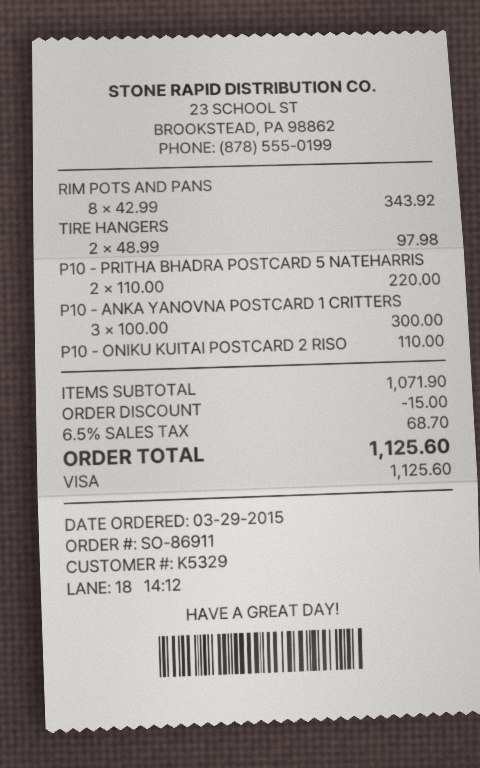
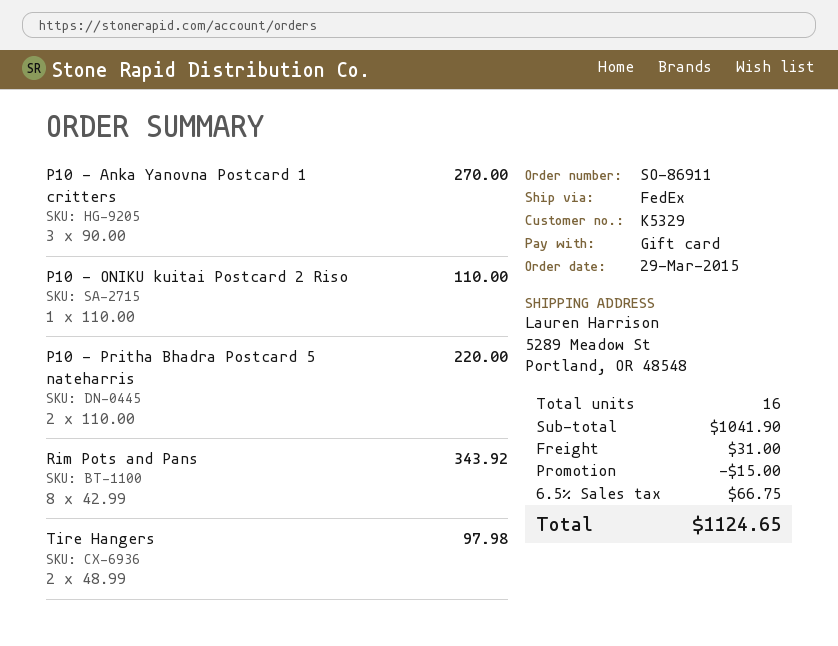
payment method: Visa -> gift card
P10 - ANKA YANOVNA POSTCARD 1 CRITTERS: 3 x 100.00 = 300.00 -> 3 x 90.00 = 270.00
subtotal: 1071.90 -> 1041.90
shipping: none -> 31.00
tax: 6.5% = 68.70 -> 6.5% = 66.75
total: 1125.60 -> 1124.65

